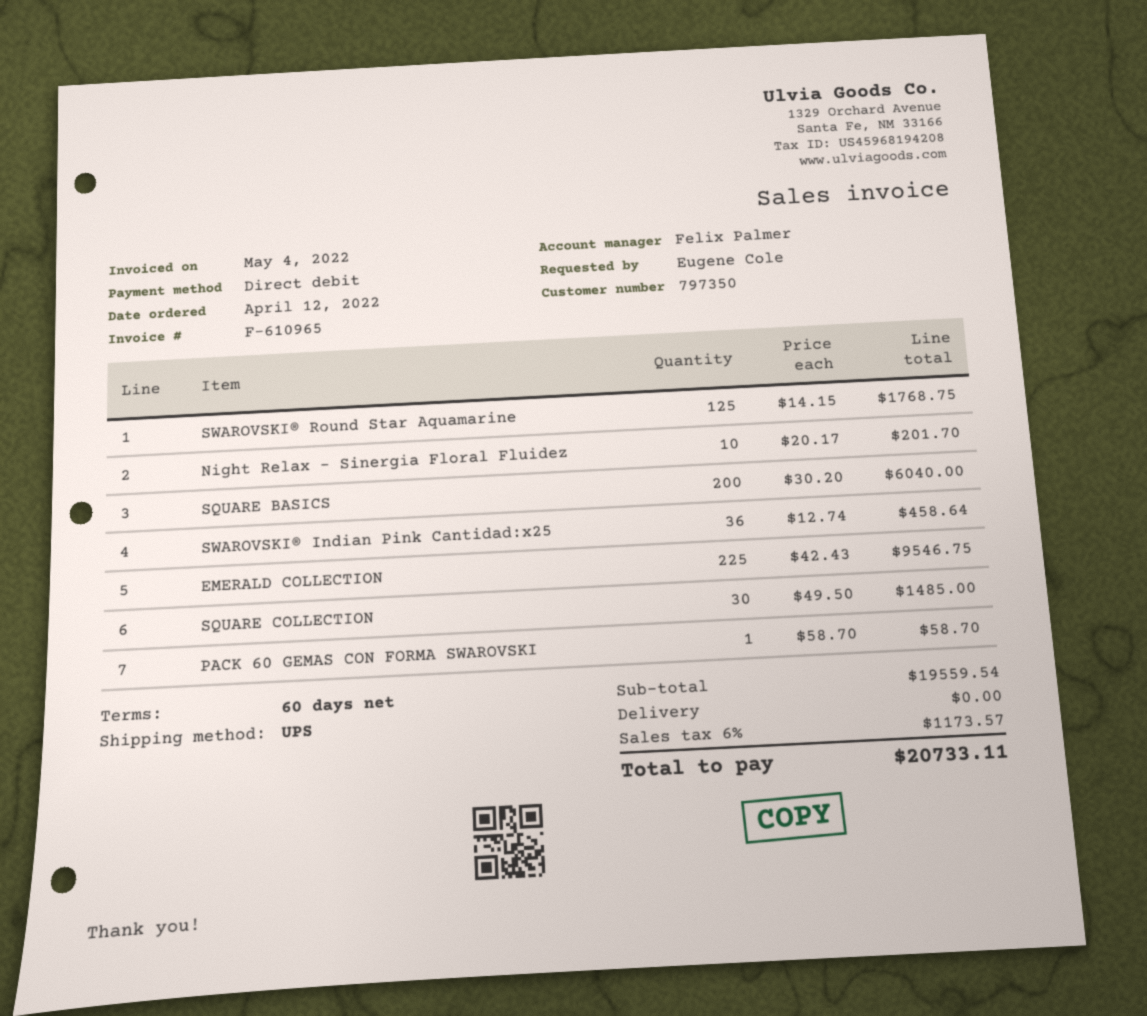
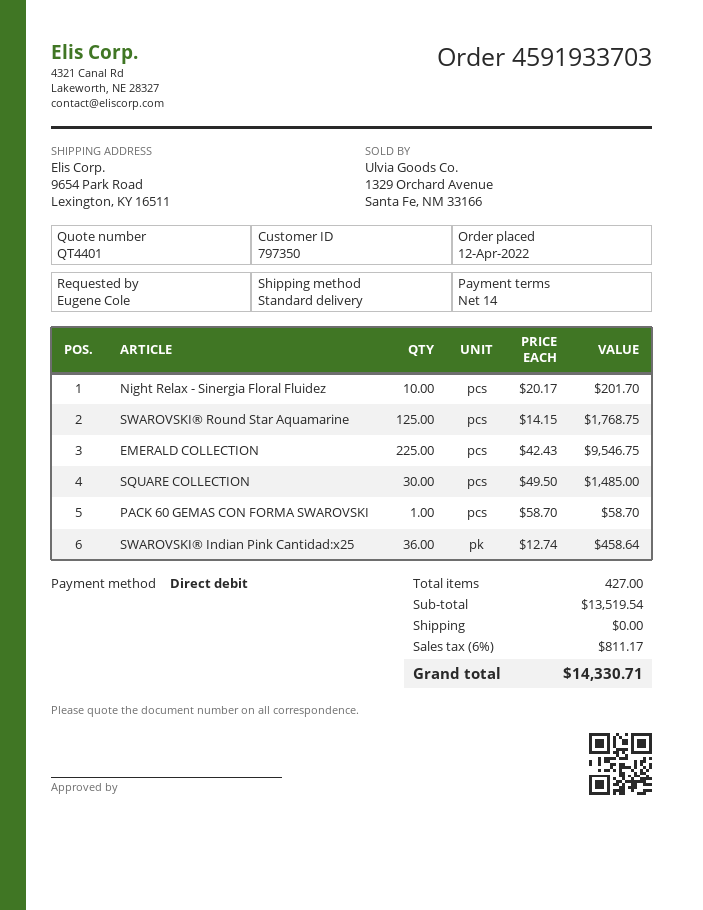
payment terms: 60 days -> 14 days
shipping method: UPS -> standard
SQUARE BASICS: 200 x 30.20 = 6040.00 -> none
subtotal: 19559.54 -> 13519.54
tax: 6% = 1173.57 -> 6% = 811.17
total: 20733.11 -> 14330.71

